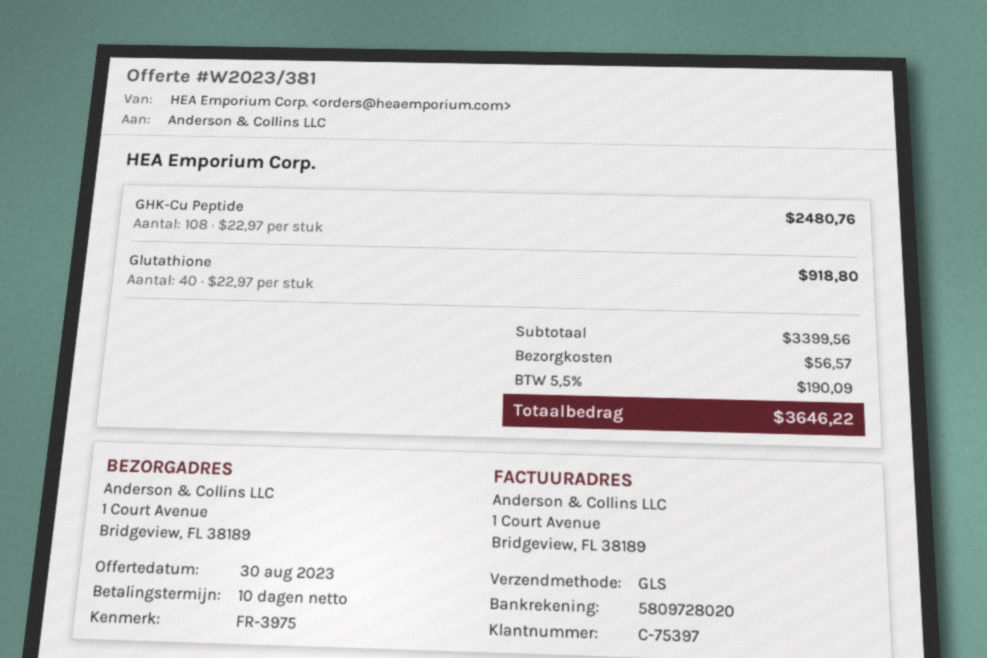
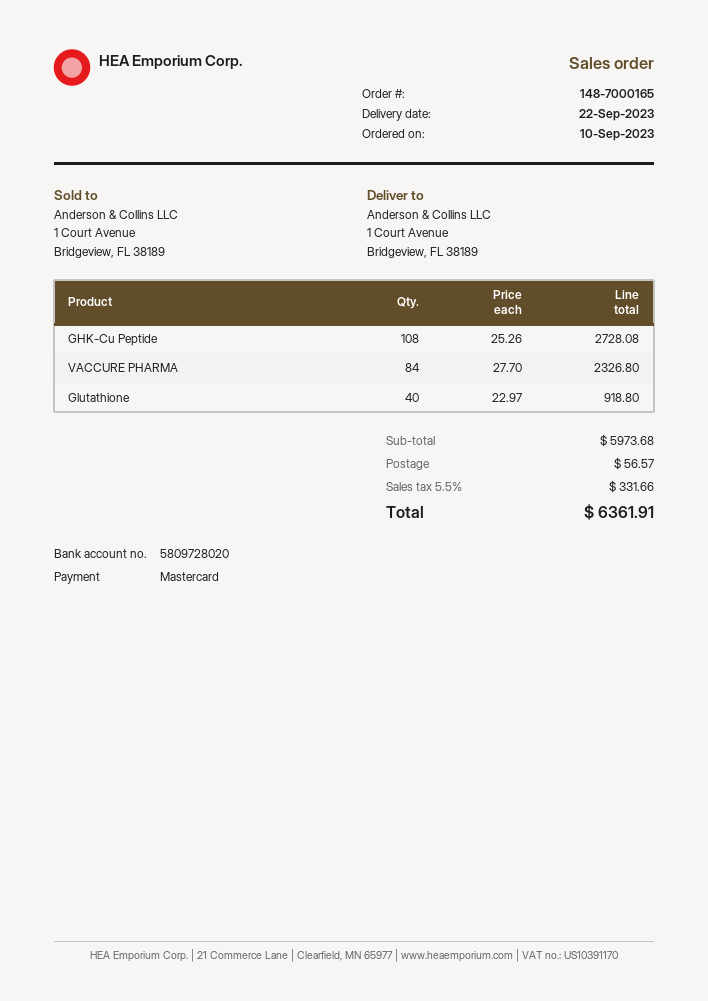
GHK-Cu Peptide: 108 x 22.97 = 2480.76 -> 108 x 25.26 = 2728.08
VACCURE PHARMA: none -> 84 x 27.70 = 2326.80
subtotal: 3399.56 -> 5973.68
tax: 5.5% = 190.09 -> 5.5% = 331.66
total: 3646.22 -> 6361.91

